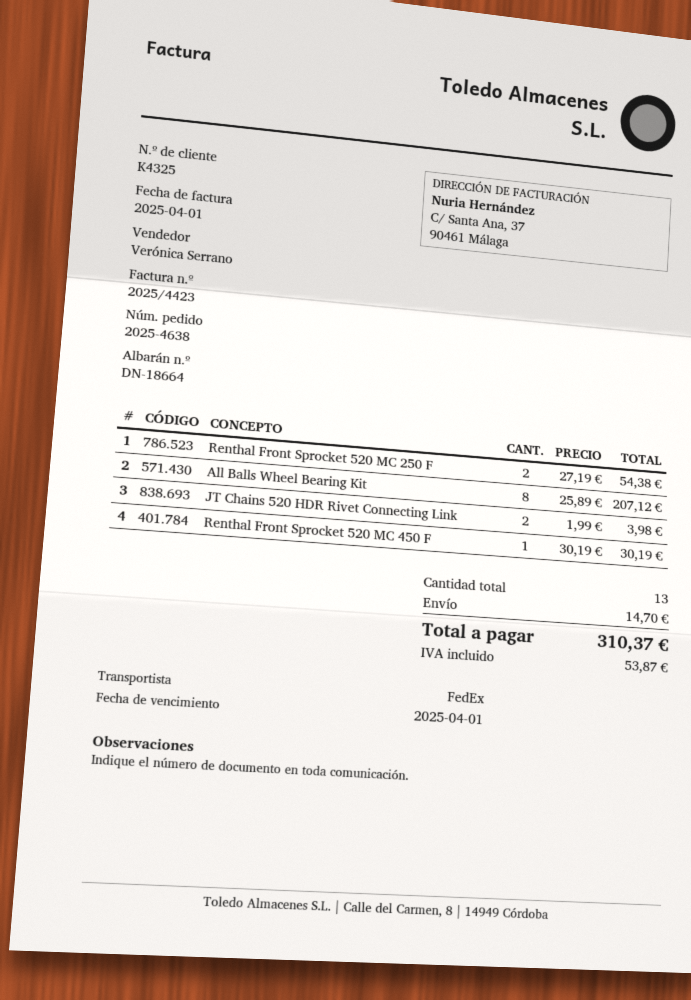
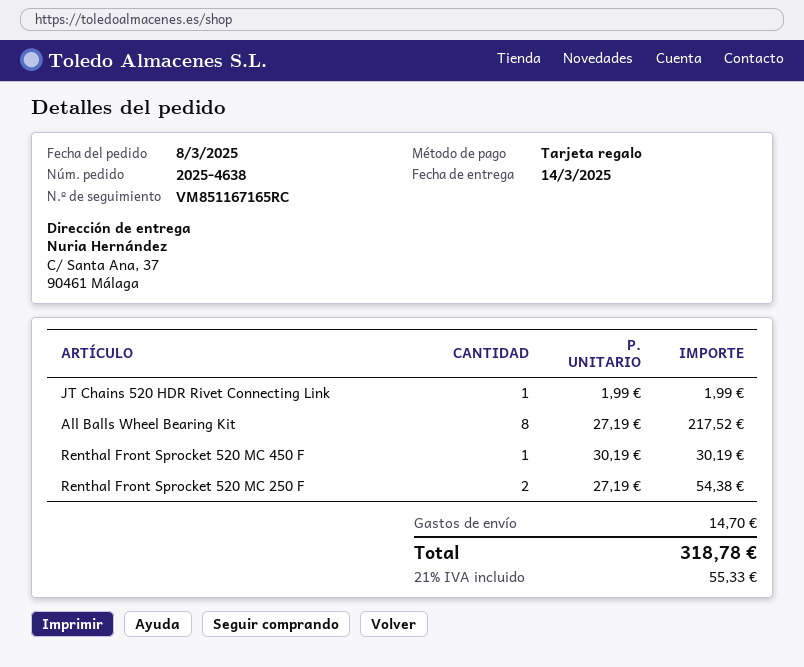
All Balls Wheel Bearing Kit: 8 x 25.89 = 207.12 -> 8 x 27.19 = 217.52
JT Chains 520 HDR Rivet Connecting Link: 2 x 1.99 = 3.98 -> 1 x 1.99 = 1.99
tax: 53.87 -> 55.33
total: 310.37 -> 318.78

